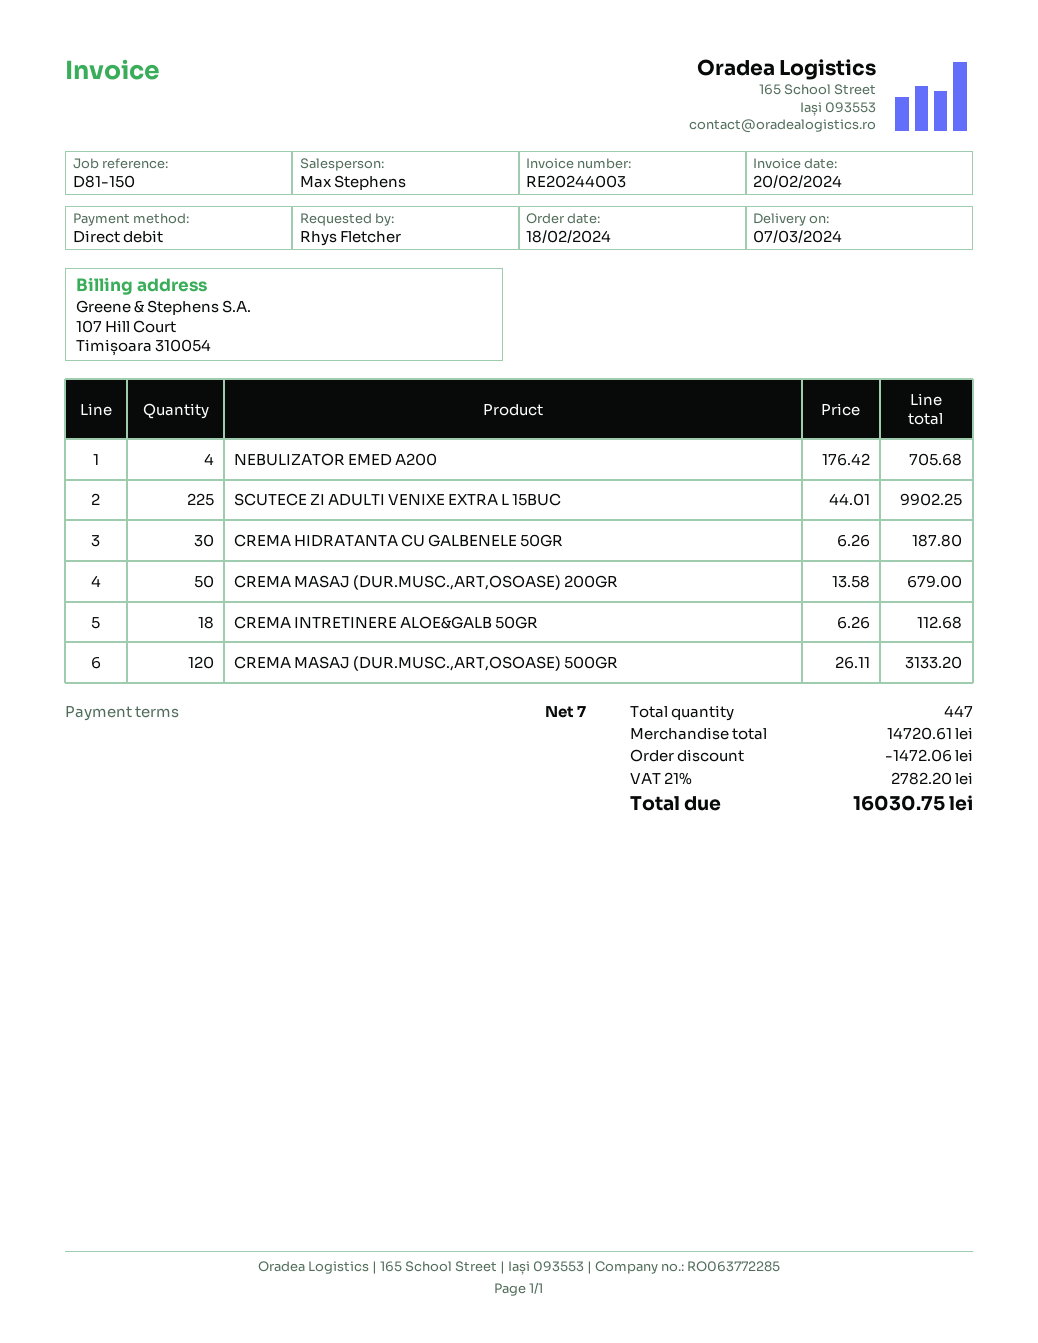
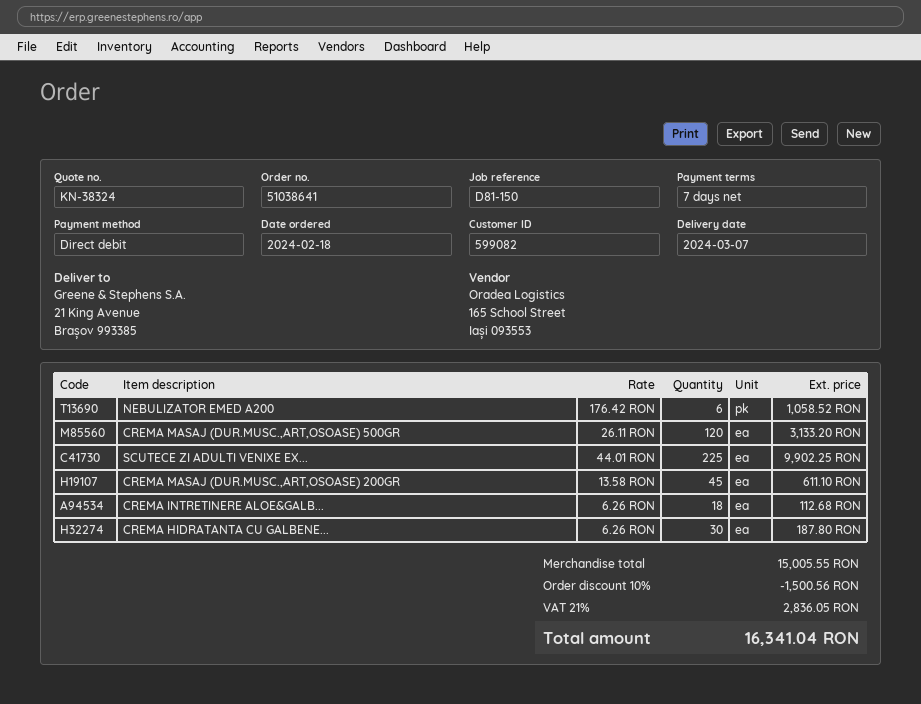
NEBULIZATOR EMED A200: 4 x 176.42 = 705.68 -> 6 x 176.42 = 1058.52
CREMA MASAJ (DUR.MUSC.,ART,OSOASE) 200GR: 50 x 13.58 = 679.00 -> 45 x 13.58 = 611.10
subtotal: 14720.61 -> 15005.55
discount: 1472.06 -> 1500.56
tax: 21% = 2782.20 -> 21% = 2836.05
total: 16030.75 -> 16341.04

